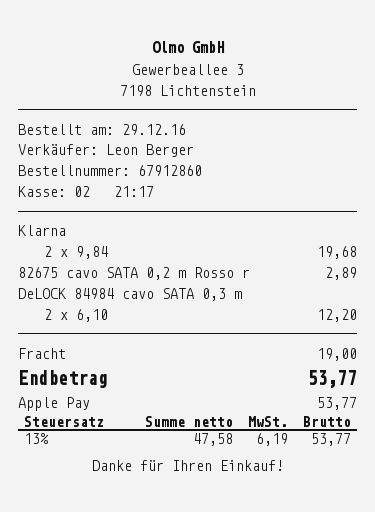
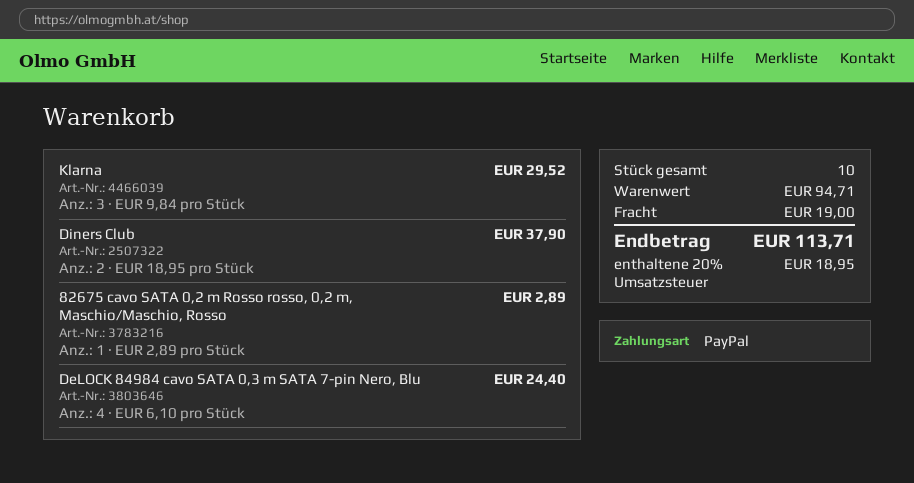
payment method: Apple Pay -> PayPal
Klarna: 2 x 9.84 = 19.68 -> 3 x 9.84 = 29.52
DeLOCK 84984 cavo SATA 0,3 m: 2 x 6.10 = 12.20 -> 4 x 6.10 = 24.40
Diners Club: none -> 2 x 18.95 = 37.90
tax: 13% = 6.19 -> 20% = 18.95
total: 53.77 -> 113.71

